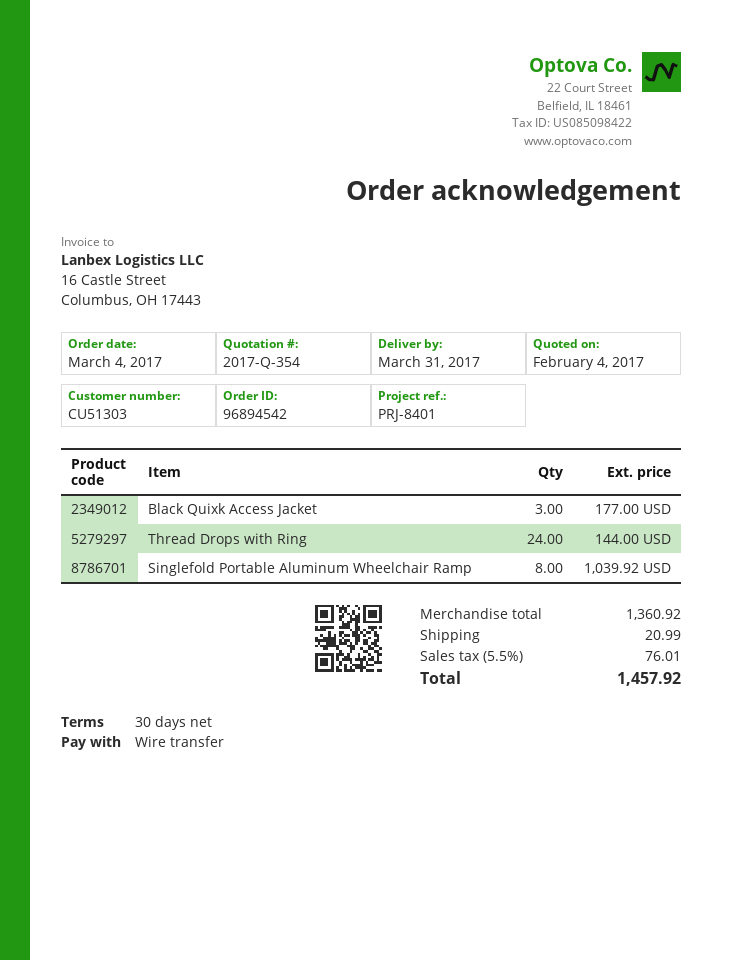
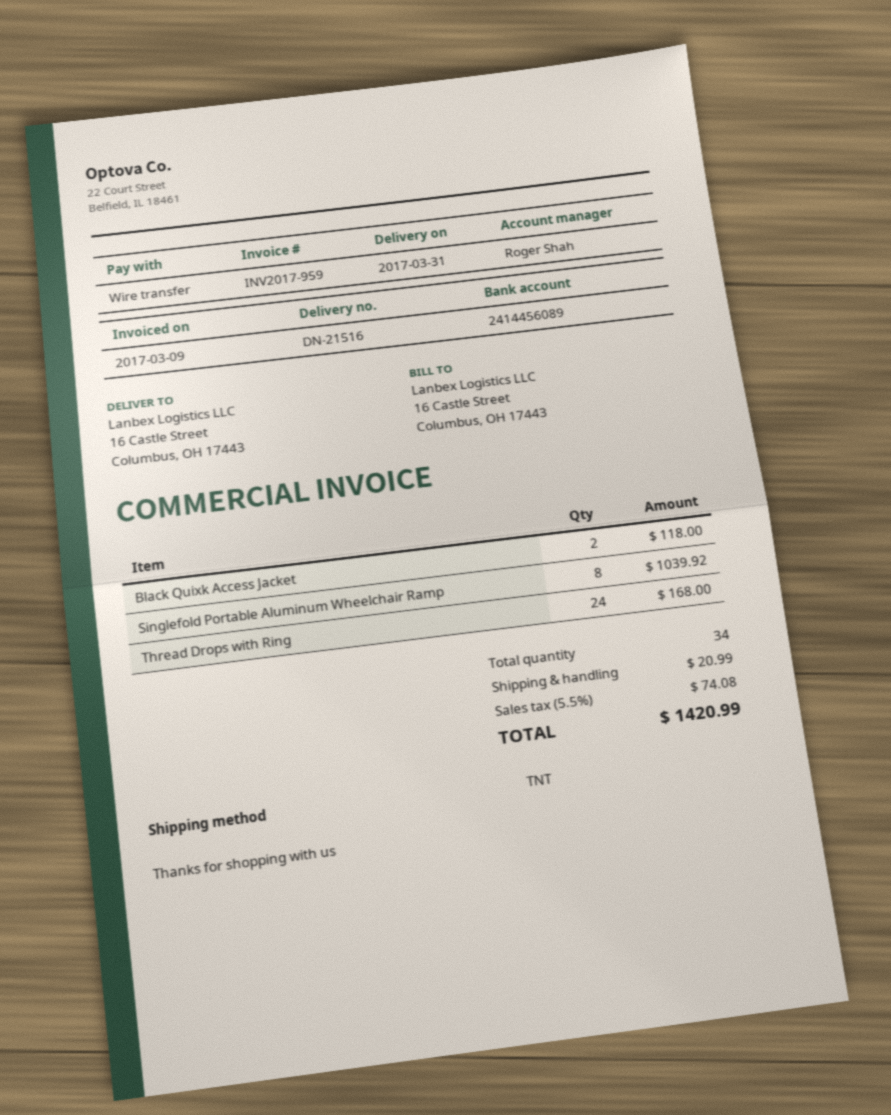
Black Quixk Access Jacket: 3 for 177.00 -> 2 for 118.00
Thread Drops with Ring: 24 for 144.00 -> 24 for 168.00
tax: 5.5% = 76.01 -> 5.5% = 74.08
total: 1457.92 -> 1420.99

